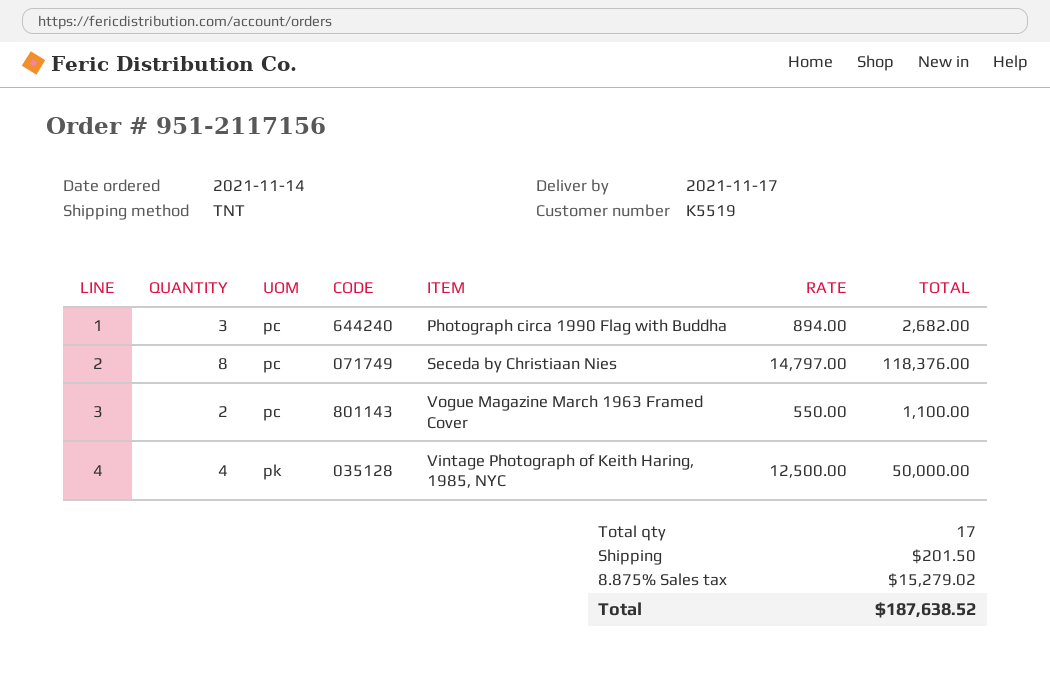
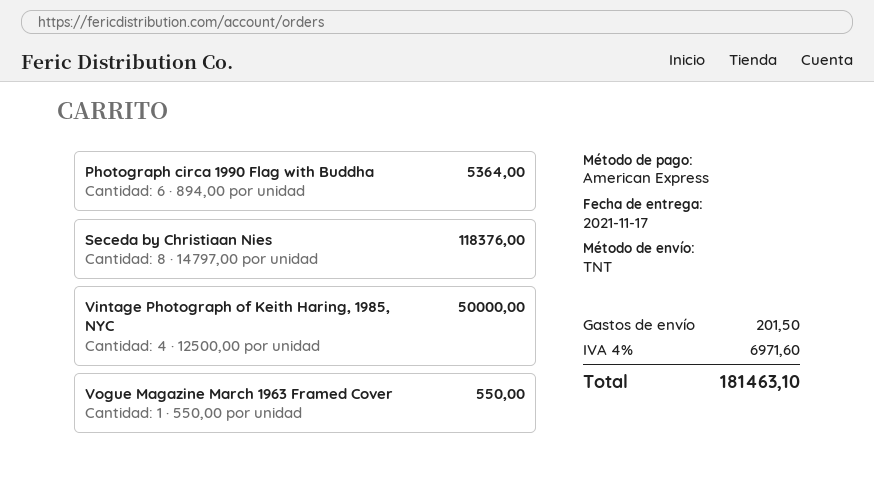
Photograph circa 1990 Flag with Buddha: 3 x 894.00 = 2682.00 -> 6 x 894.00 = 5364.00
Vogue Magazine March 1963 Framed Cover: 2 x 550.00 = 1100.00 -> 1 x 550.00 = 550.00
tax: 8.875% = 15279.02 -> 4% = 6971.60
total: 187638.52 -> 181463.10

